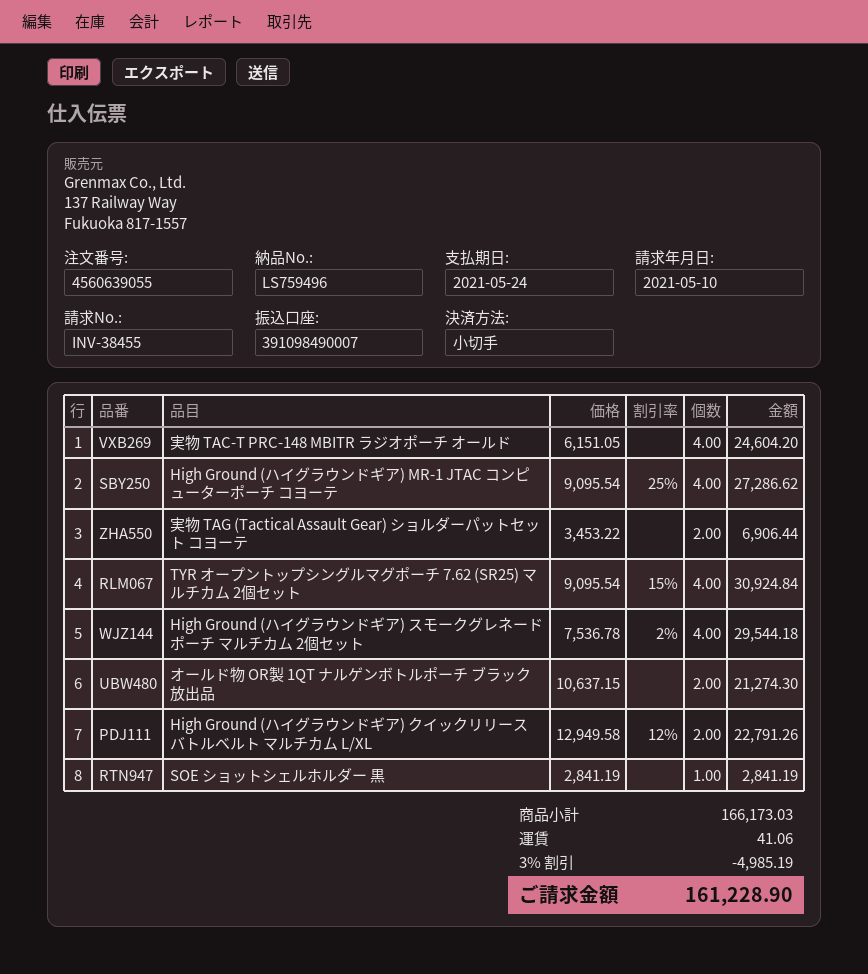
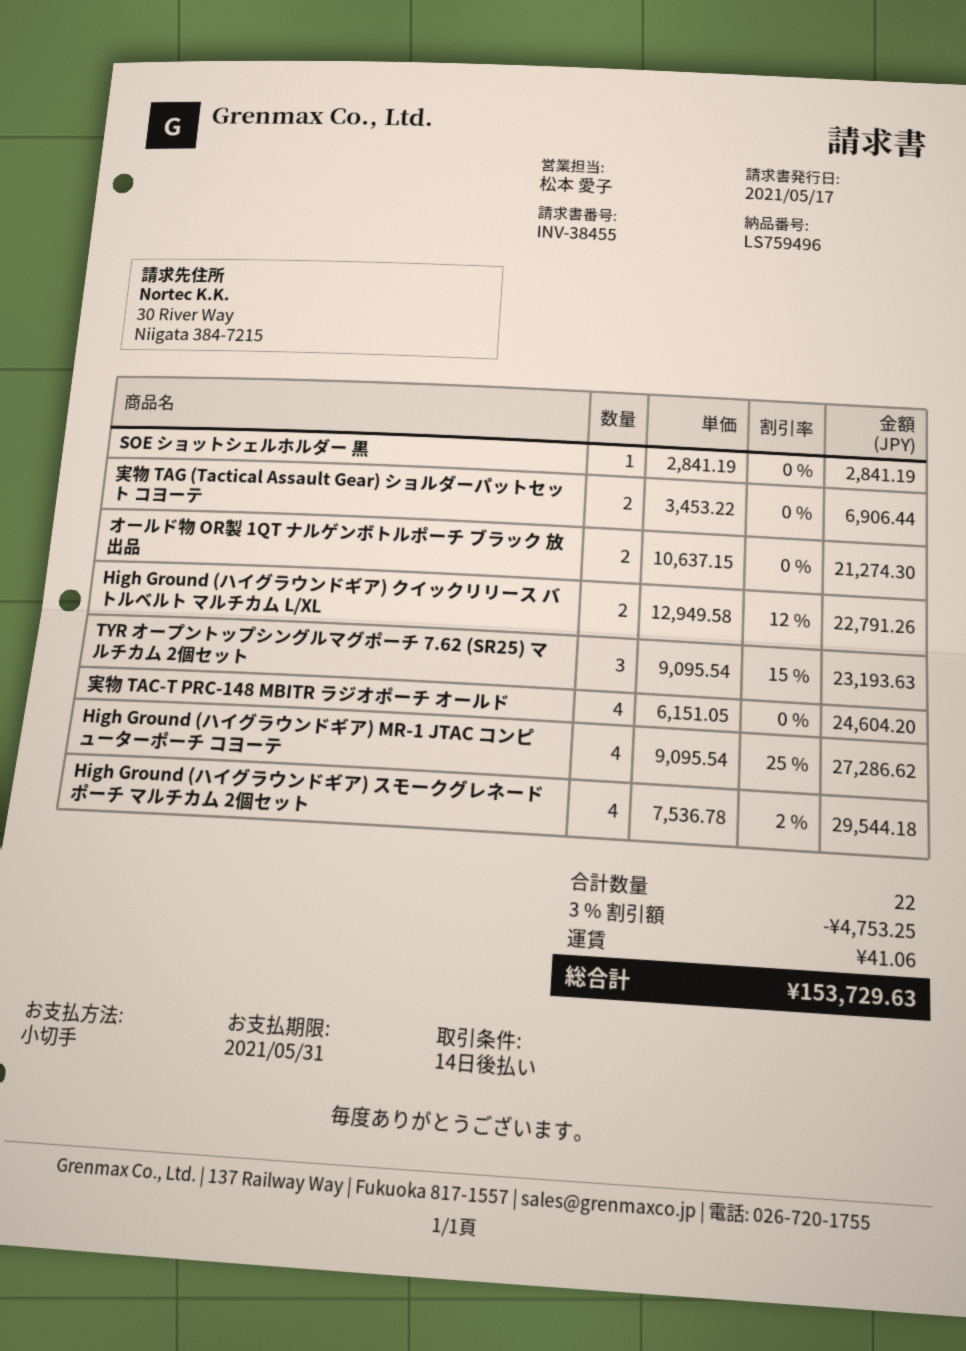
invoice date: 2021-05-10 -> 2021-05-17
due date: 2021-05-24 -> 2021-05-31
TYR オープントップシングルマグポーチ 7.62 (SR25) マルチカム 2個セット: 4 x 9095.54 - 15% = 30924.84 -> 3 x 9095.54 - 15% = 23193.63
discount: 3% = 4985.19 -> 3% = 4753.25
total: 161228.90 -> 153729.63

